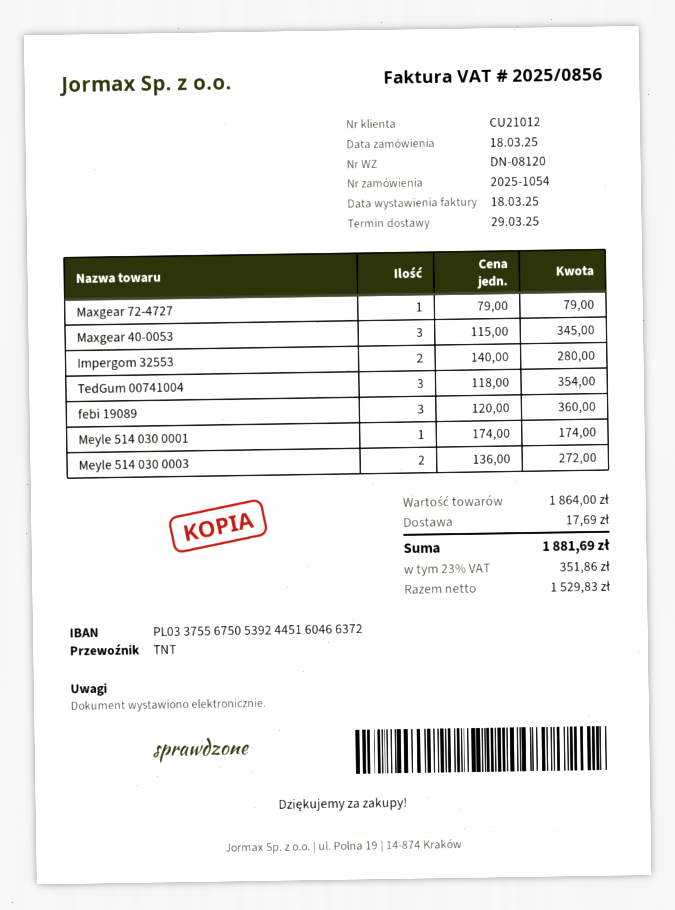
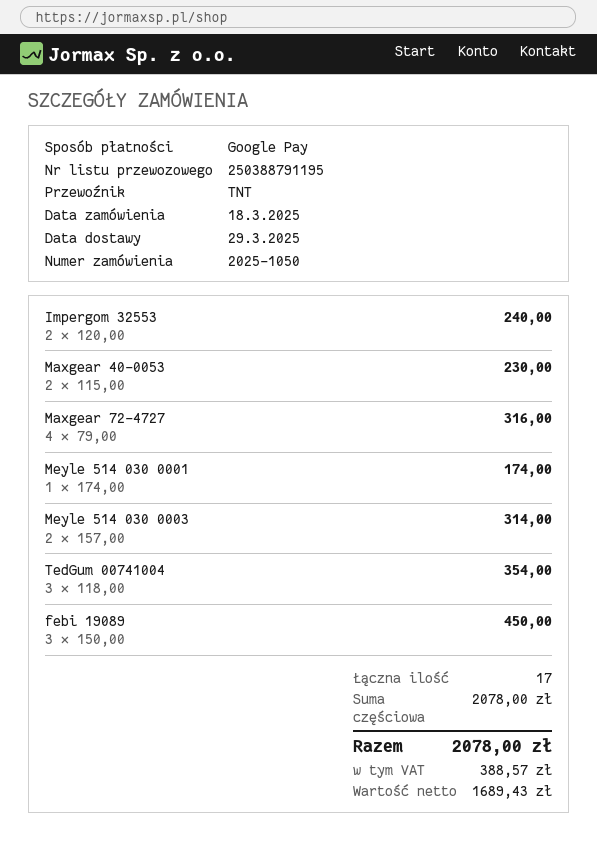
order number: 2025-1054 -> 2025-1050
Maxgear 72-4727: 1 x 79.00 = 79.00 -> 4 x 79.00 = 316.00
Maxgear 40-0053: 3 x 115.00 = 345.00 -> 2 x 115.00 = 230.00
Impergom 32553: 2 x 140.00 = 280.00 -> 2 x 120.00 = 240.00
febi 19089: 3 x 120.00 = 360.00 -> 3 x 150.00 = 450.00
Meyle 514 030 0003: 2 x 136.00 = 272.00 -> 2 x 157.00 = 314.00
subtotal: 1864.00 -> 2078.00
shipping: 17.69 -> none
net: 1529.83 -> 1689.43
tax: 351.86 -> 388.57
total: 1881.69 -> 2078.00

